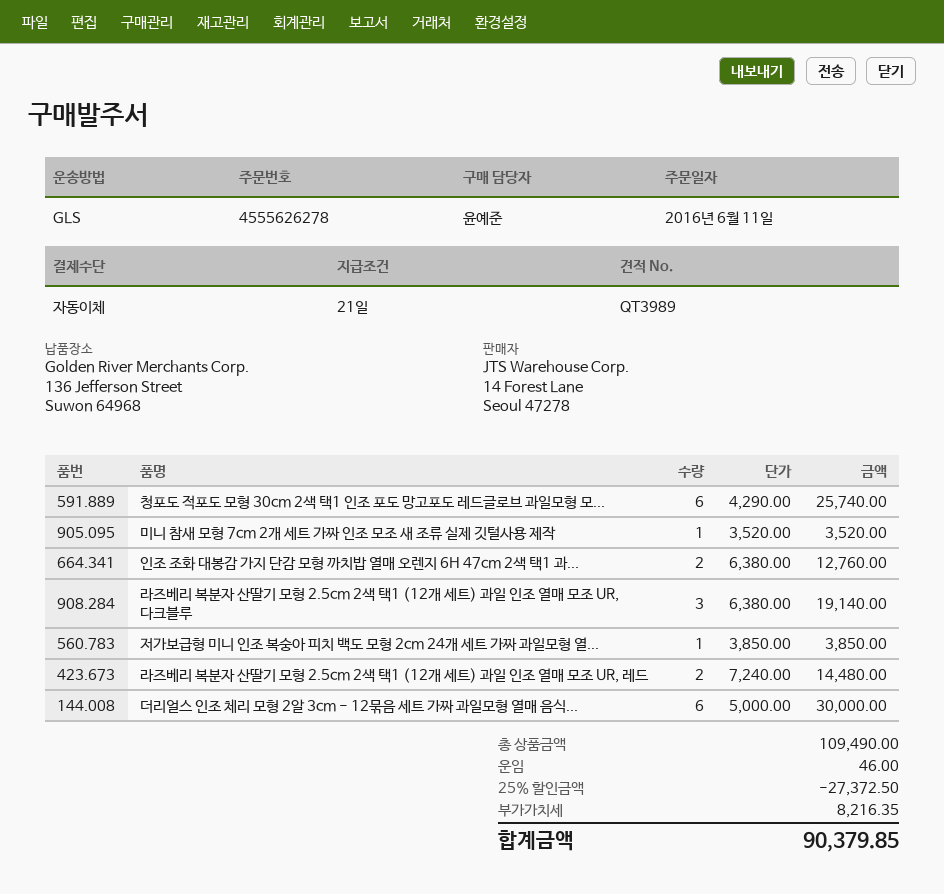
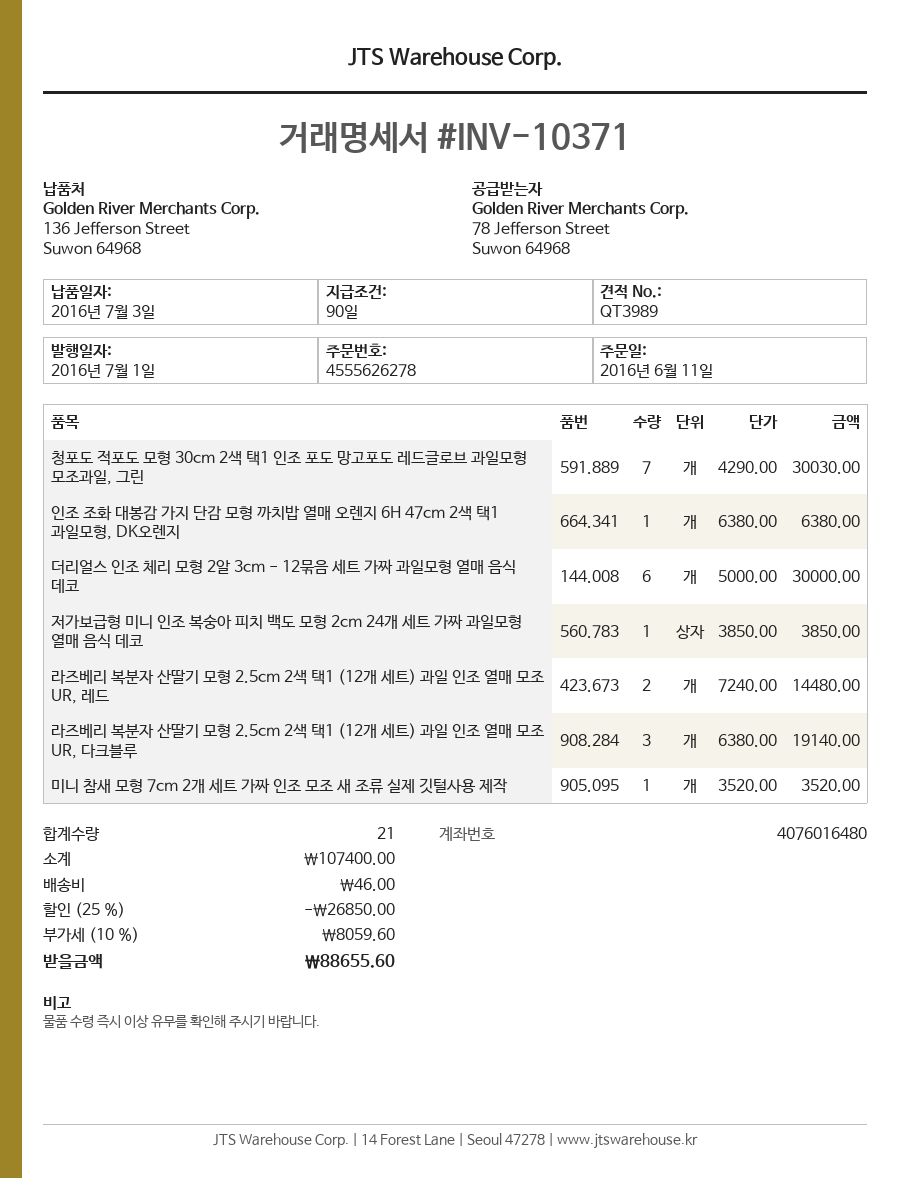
payment terms: 21 days -> 90 days
청포도 적포도 모형 30cm 2색 택1 인조 포도 망고포도 레드글로브 과일모형 모...: 6 x 4290.00 = 25740.00 -> 7 x 4290.00 = 30030.00
인조 조화 대봉감 가지 단감 모형 까치밥 열매 오렌지 6H 47cm 2색 택1 과...: 2 x 6380.00 = 12760.00 -> 1 x 6380.00 = 6380.00
subtotal: 109490.00 -> 107400.00
discount: 25% = 27372.50 -> 25% = 26850.00
tax: 8216.35 -> 8059.60
total: 90379.85 -> 88655.60

